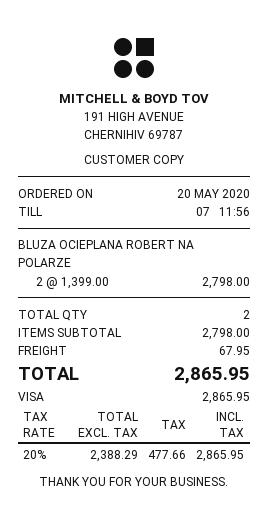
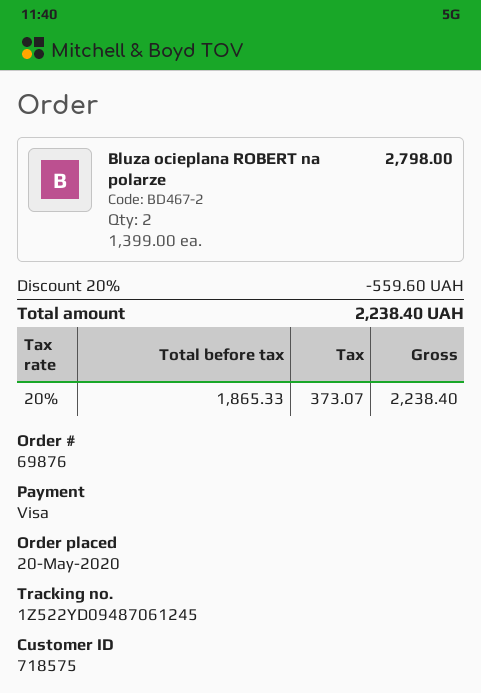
discount: none -> 20% = 559.60
shipping: 67.95 -> none
net: 2388.29 -> 1865.33
tax: 20% = 477.66 -> 20% = 373.07
total: 2865.95 -> 2238.40

